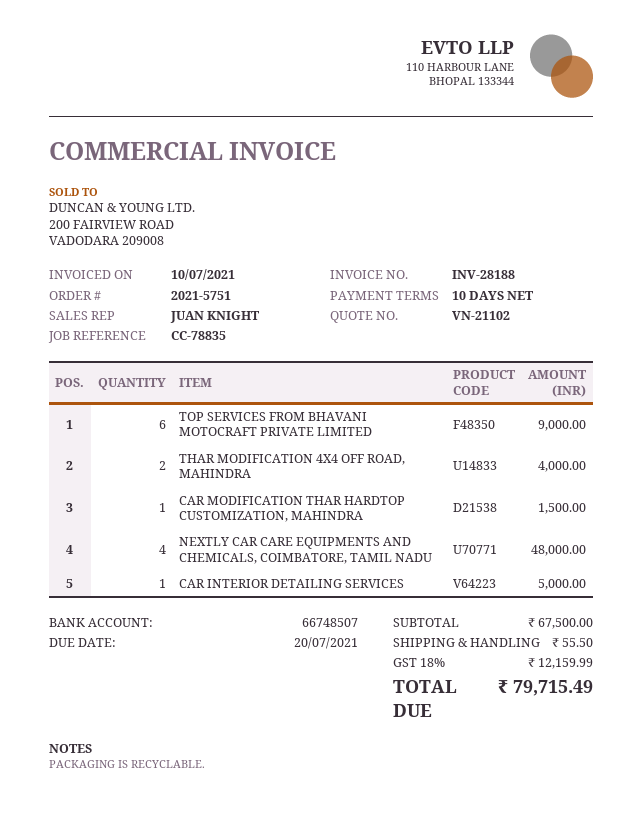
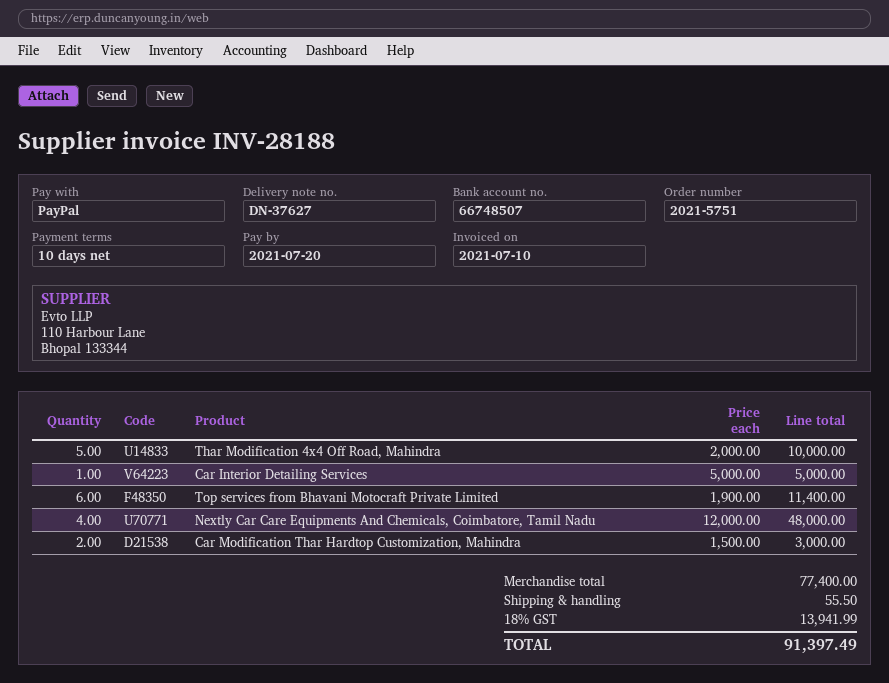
TOP SERVICES FROM BHAVANI MOTOCRAFT PRIVATE LIMITED: 6 for 9000.00 -> 6 for 11400.00
THAR MODIFICATION 4X4 OFF ROAD, MAHINDRA: 2 for 4000.00 -> 5 for 10000.00
CAR MODIFICATION THAR HARDTOP CUSTOMIZATION, MAHINDRA: 1 for 1500.00 -> 2 for 3000.00
subtotal: 67500.00 -> 77400.00
tax: 18% = 12159.99 -> 18% = 13941.99
total: 79715.49 -> 91397.49

